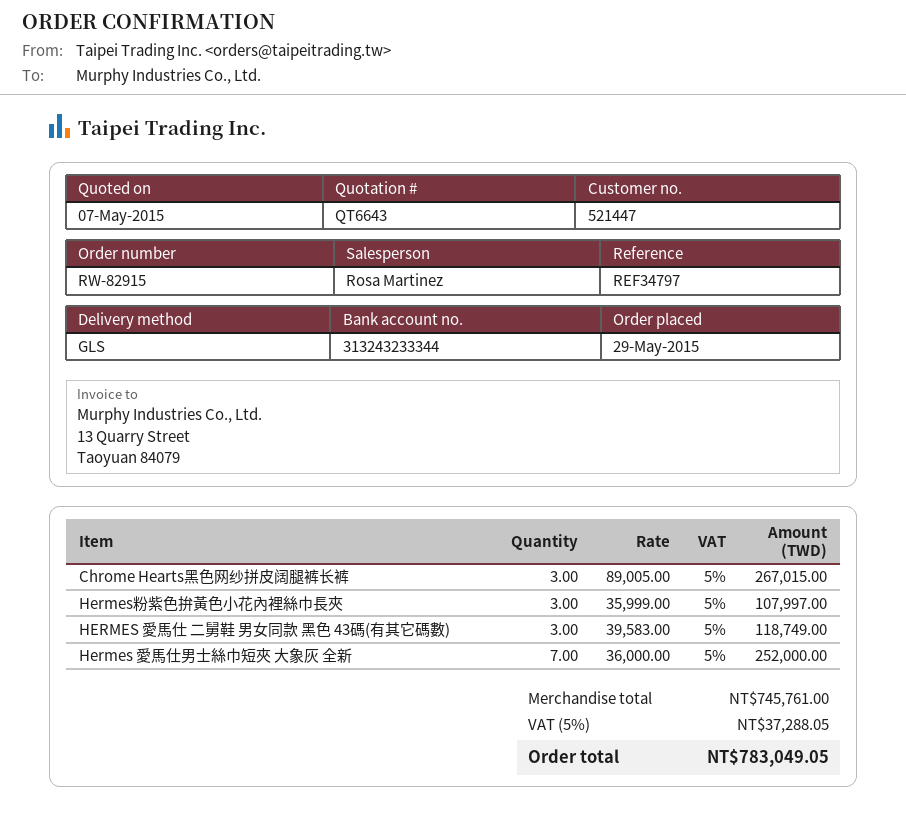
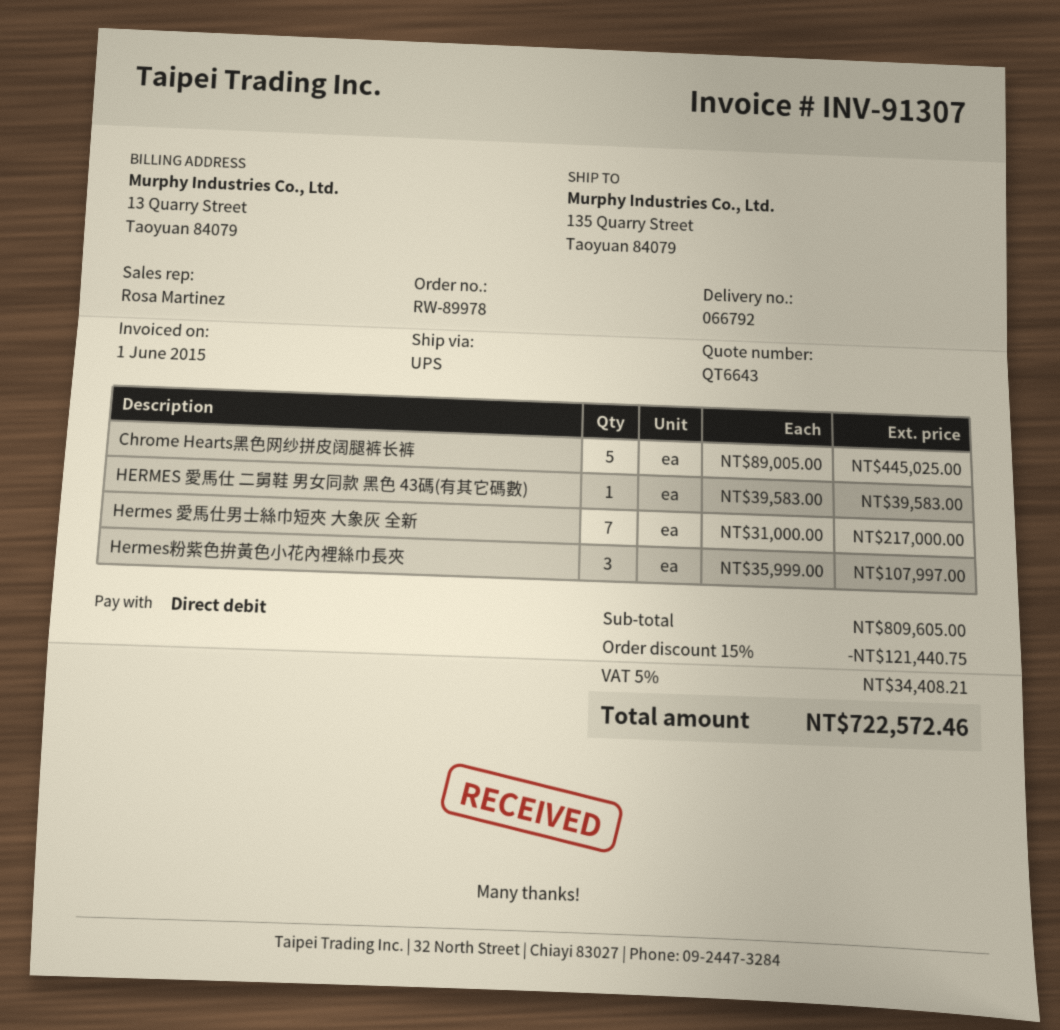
order number: RW-82915 -> RW-89978
shipping method: GLS -> UPS
Chrome Hearts黑色网纱拼皮阔腿裤长裤: 3 x 89005.00 = 267015.00 -> 5 x 89005.00 = 445025.00
HERMES 愛馬仕 二舅鞋 男女同款 黑色 43碼(有其它碼數): 3 x 39583.00 = 118749.00 -> 1 x 39583.00 = 39583.00
Hermes 愛馬仕男士絲巾短夾 大象灰 全新: 7 x 36000.00 = 252000.00 -> 7 x 31000.00 = 217000.00
subtotal: 745761.00 -> 809605.00
discount: none -> 15% = 121440.75
tax: 5% = 37288.05 -> 5% = 34408.21
total: 783049.05 -> 722572.46

